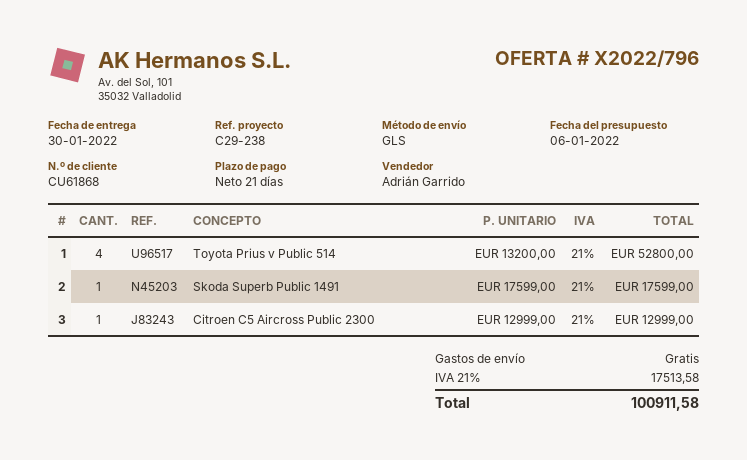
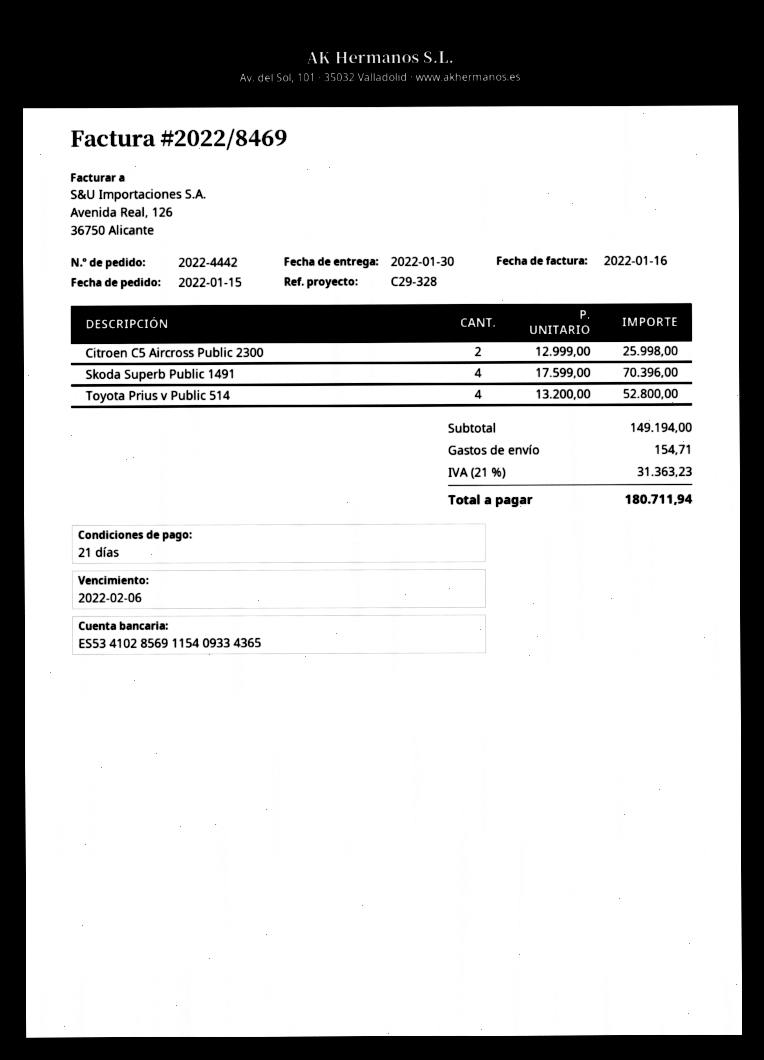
reference: C29-238 -> C29-328
Skoda Superb Public 1491: 1 x 17599.00 = 17599.00 -> 4 x 17599.00 = 70396.00
Citroen C5 Aircross Public 2300: 1 x 12999.00 = 12999.00 -> 2 x 12999.00 = 25998.00
shipping: 0.00 -> 154.71
tax: 21% = 17513.58 -> 21% = 31363.23
total: 100911.58 -> 180711.94

